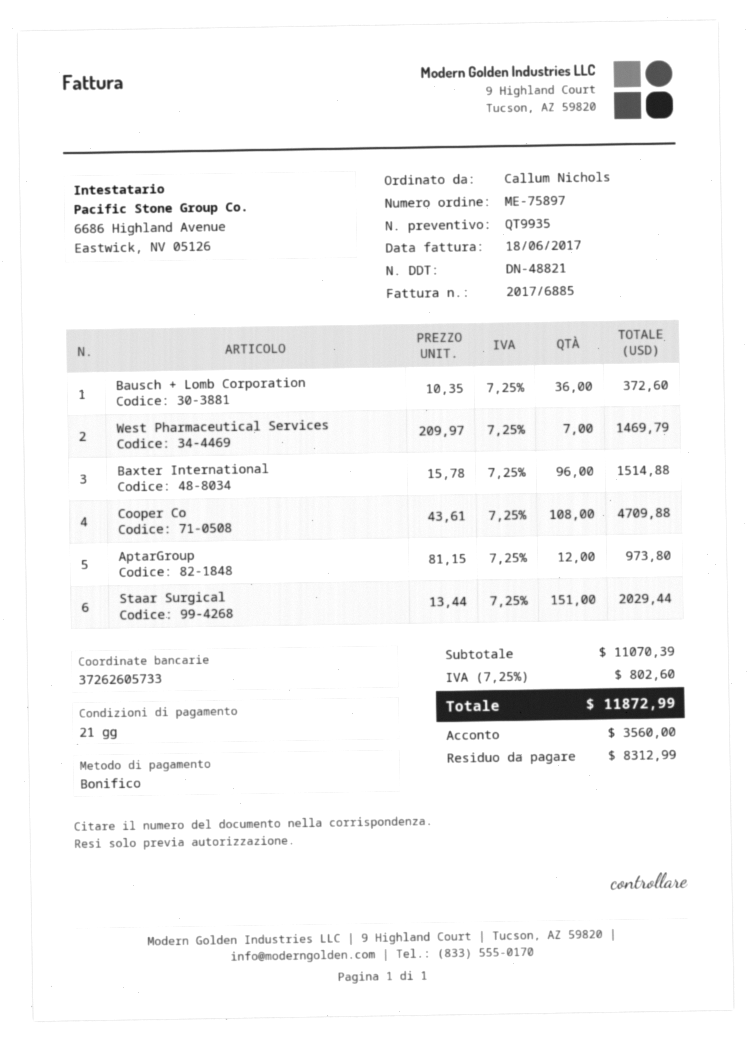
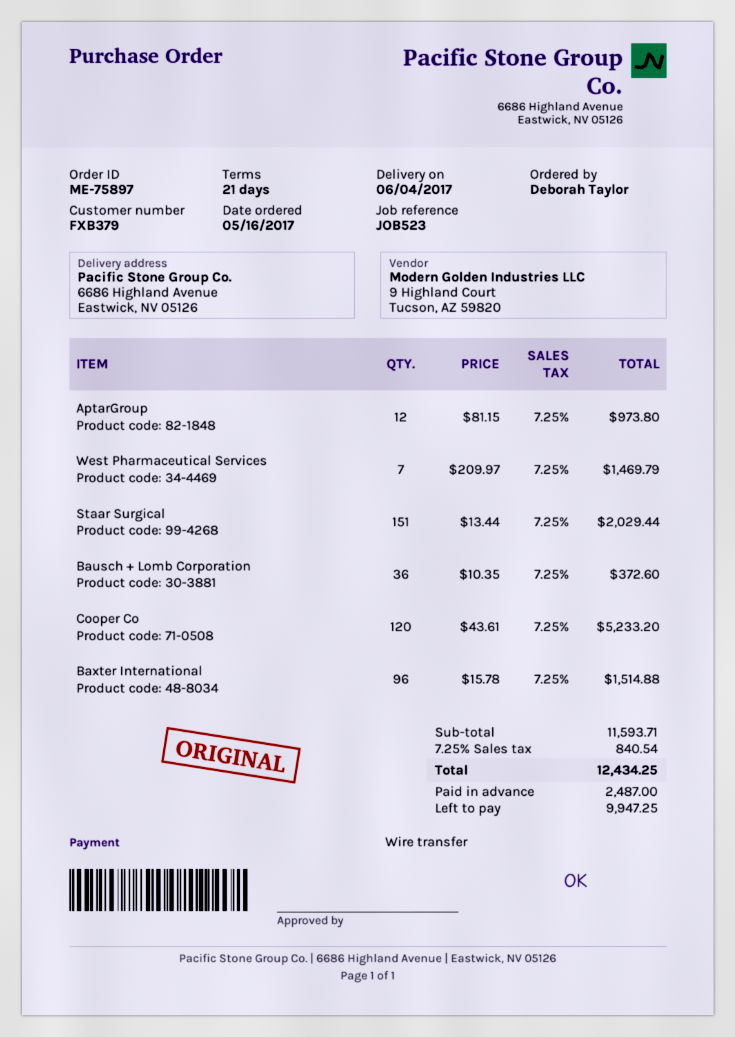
ordered by: Callum Nichols -> Deborah Taylor
Cooper Co: 108 x 43.61 = 4709.88 -> 120 x 43.61 = 5233.20
subtotal: 11070.39 -> 11593.71
tax: 7.25% = 802.60 -> 7.25% = 840.54
total: 11872.99 -> 12434.25
deposit: 3560.00 -> 2487.00
balance: 8312.99 -> 9947.25

